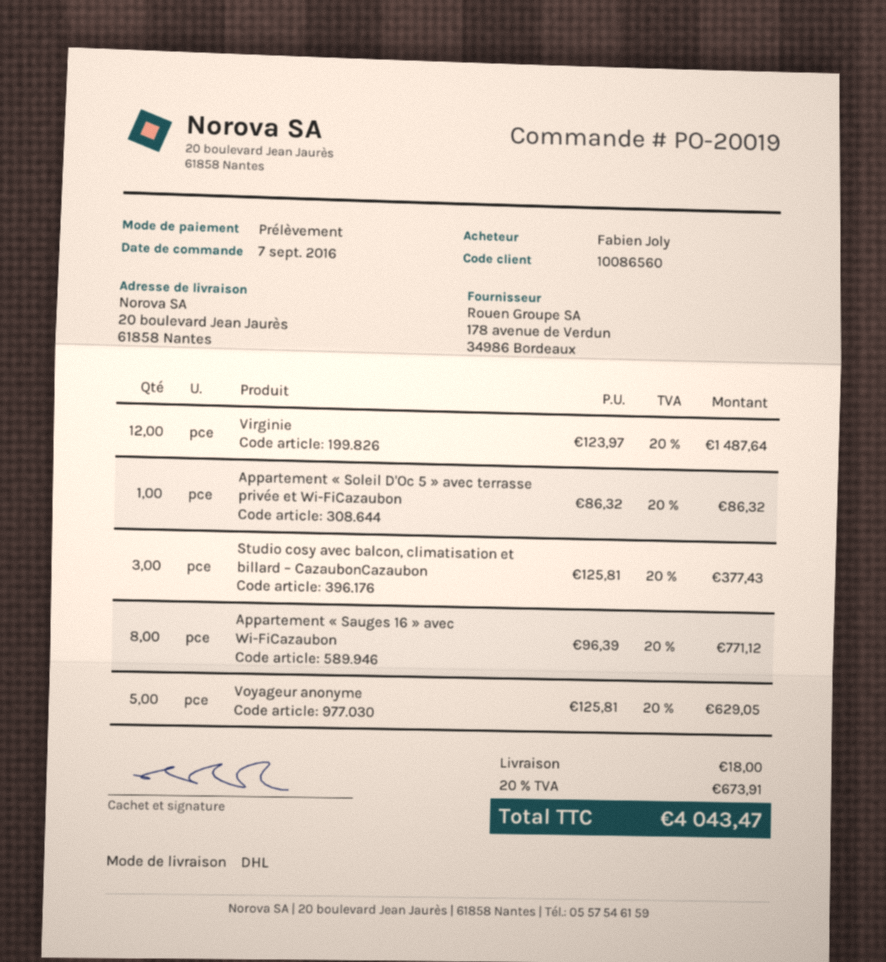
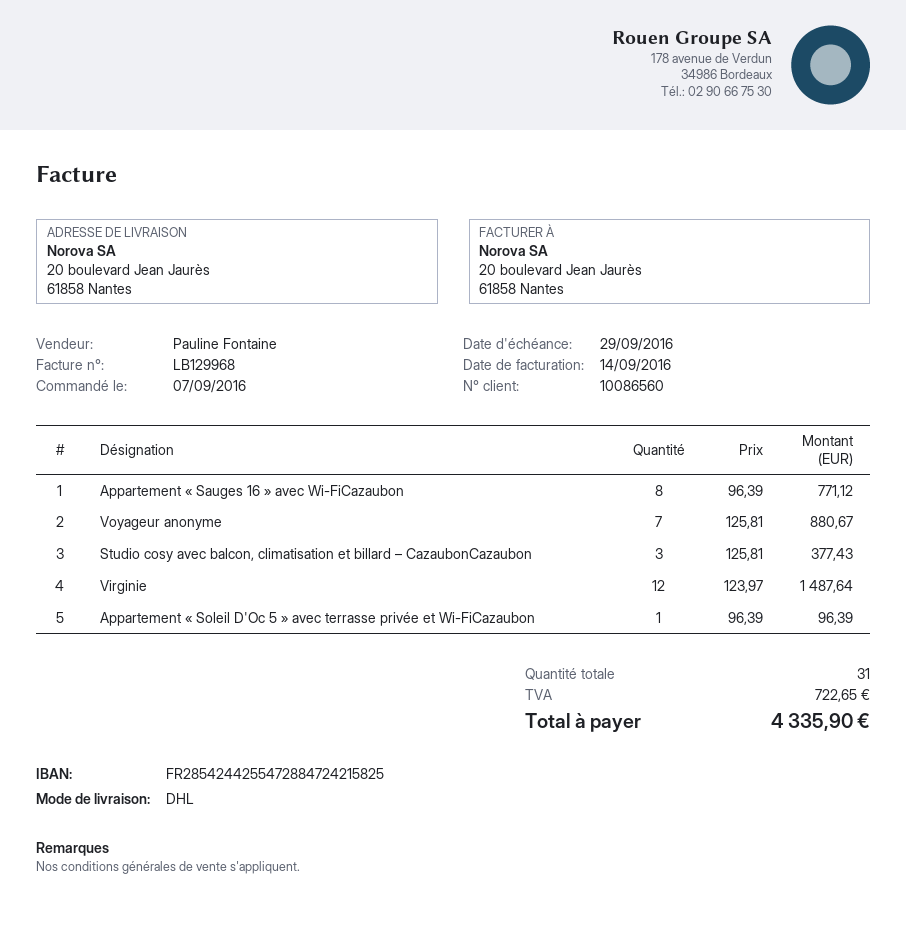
Appartement « Soleil D'Oc 5 » avec terrasse privée et Wi-FiCazaubon: 1 x 86.32 = 86.32 -> 1 x 96.39 = 96.39
Voyageur anonyme: 5 x 125.81 = 629.05 -> 7 x 125.81 = 880.67
shipping: 18.00 -> none
tax: 673.91 -> 722.65
total: 4043.47 -> 4335.90

